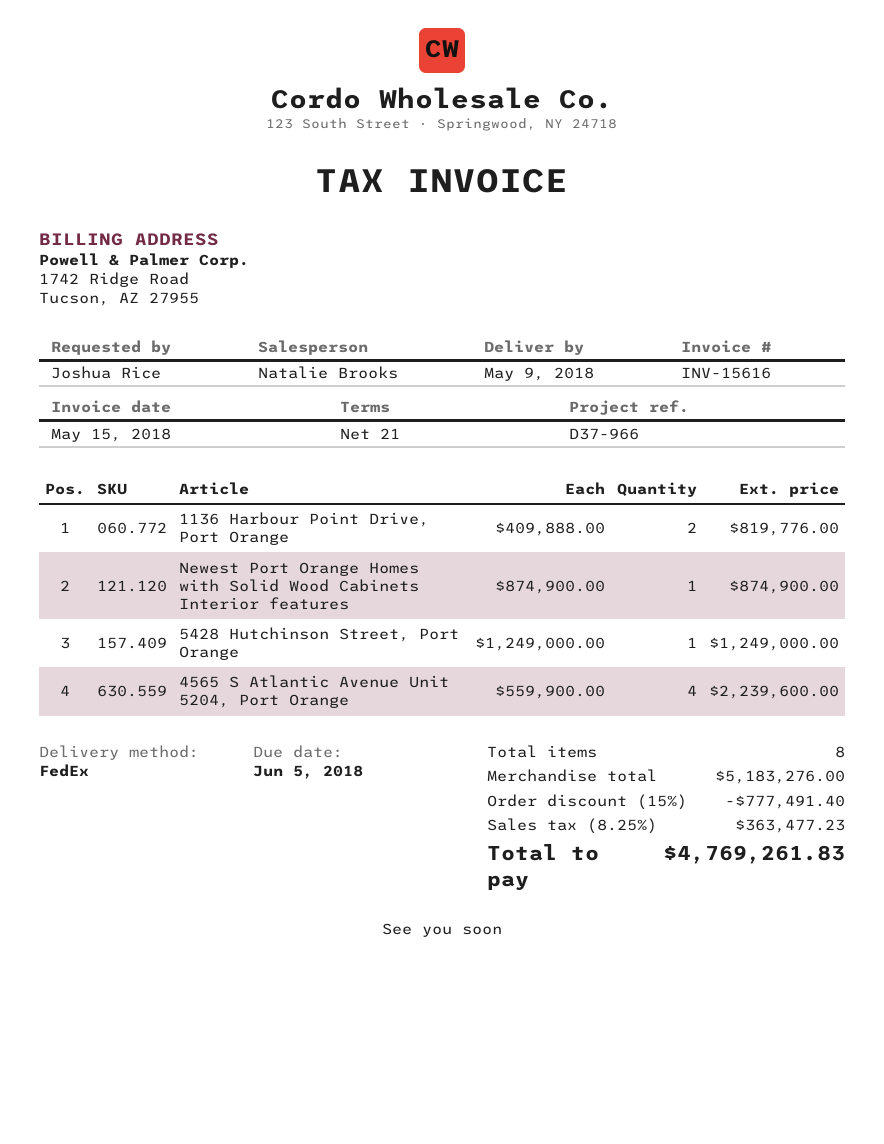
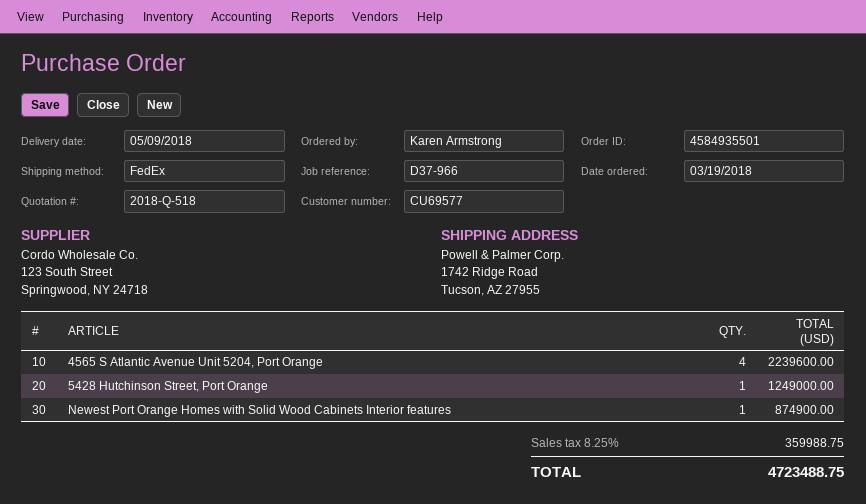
ordered by: Joshua Rice -> Karen Armstrong
1136 Harbour Point Drive, Port Orange: 2 for 819776.00 -> none
discount: 15% = 777491.40 -> none
tax: 8.25% = 363477.23 -> 8.25% = 359988.75
total: 4769261.83 -> 4723488.75

